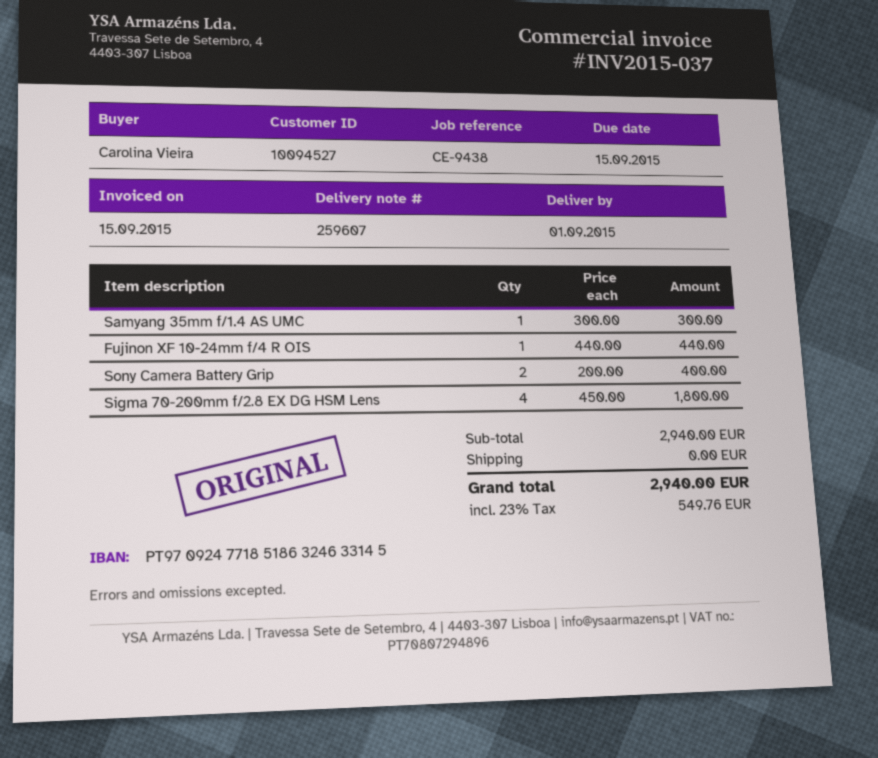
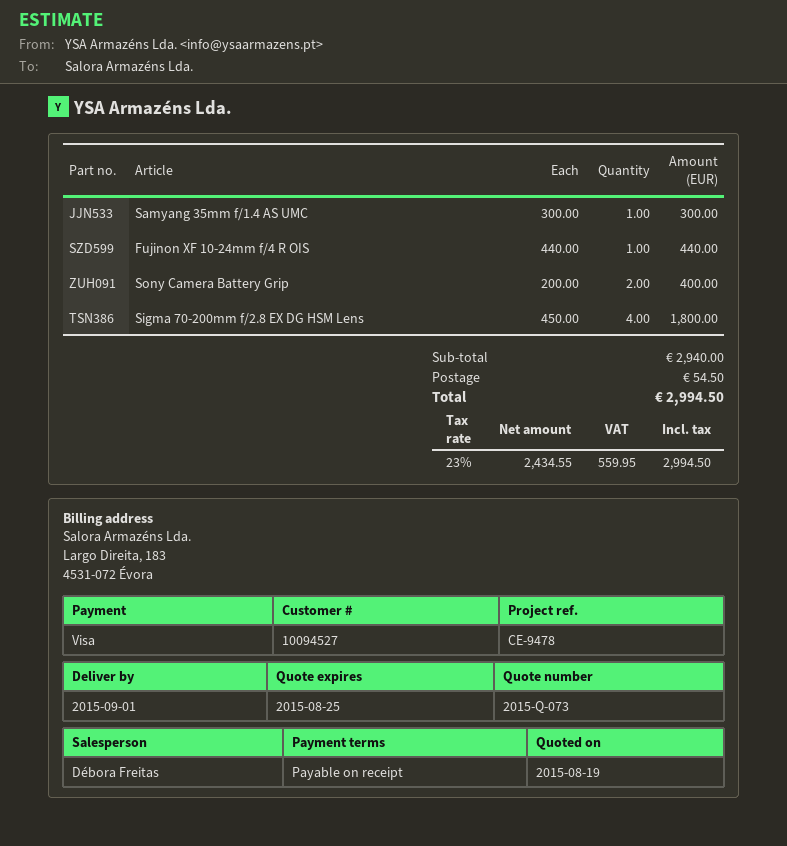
reference: CE-9438 -> CE-9478
shipping: 0.00 -> 54.50
tax: 23% = 549.76 -> 23% = 559.95
total: 2940.00 -> 2994.50

